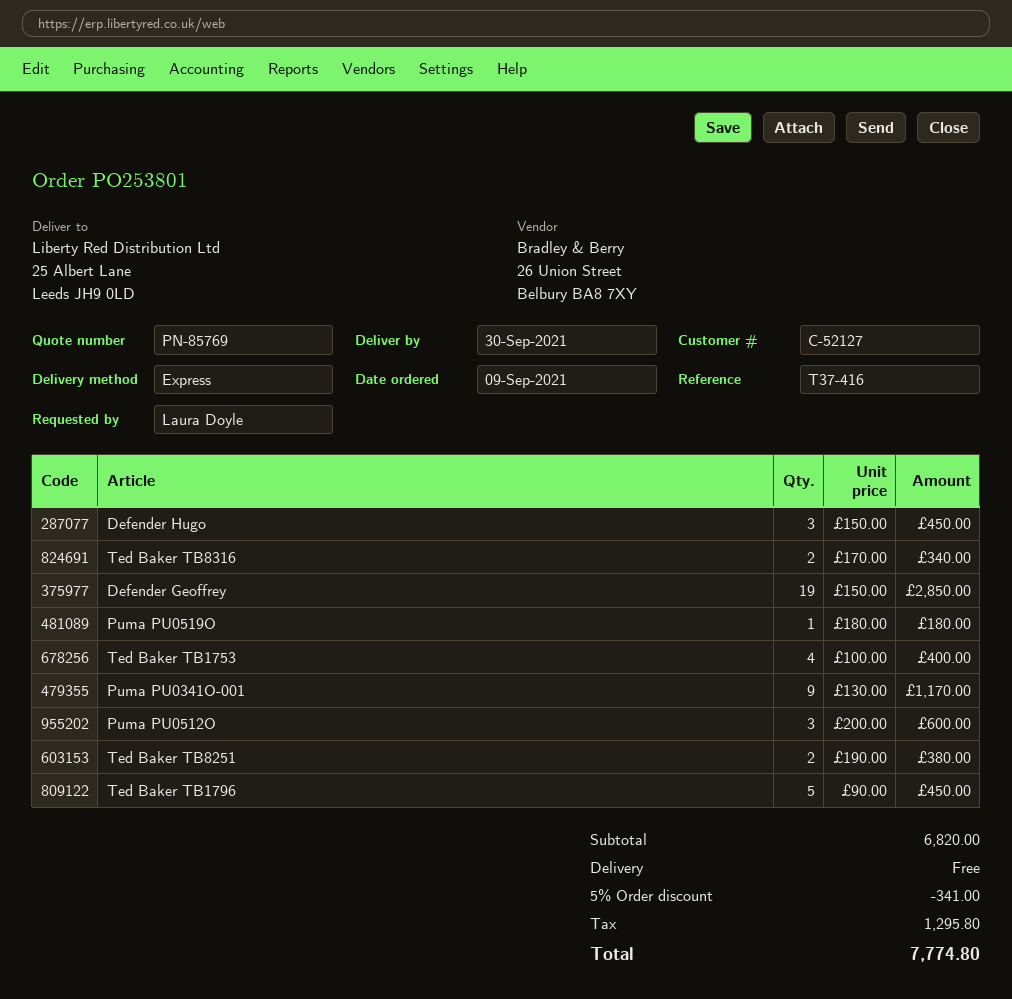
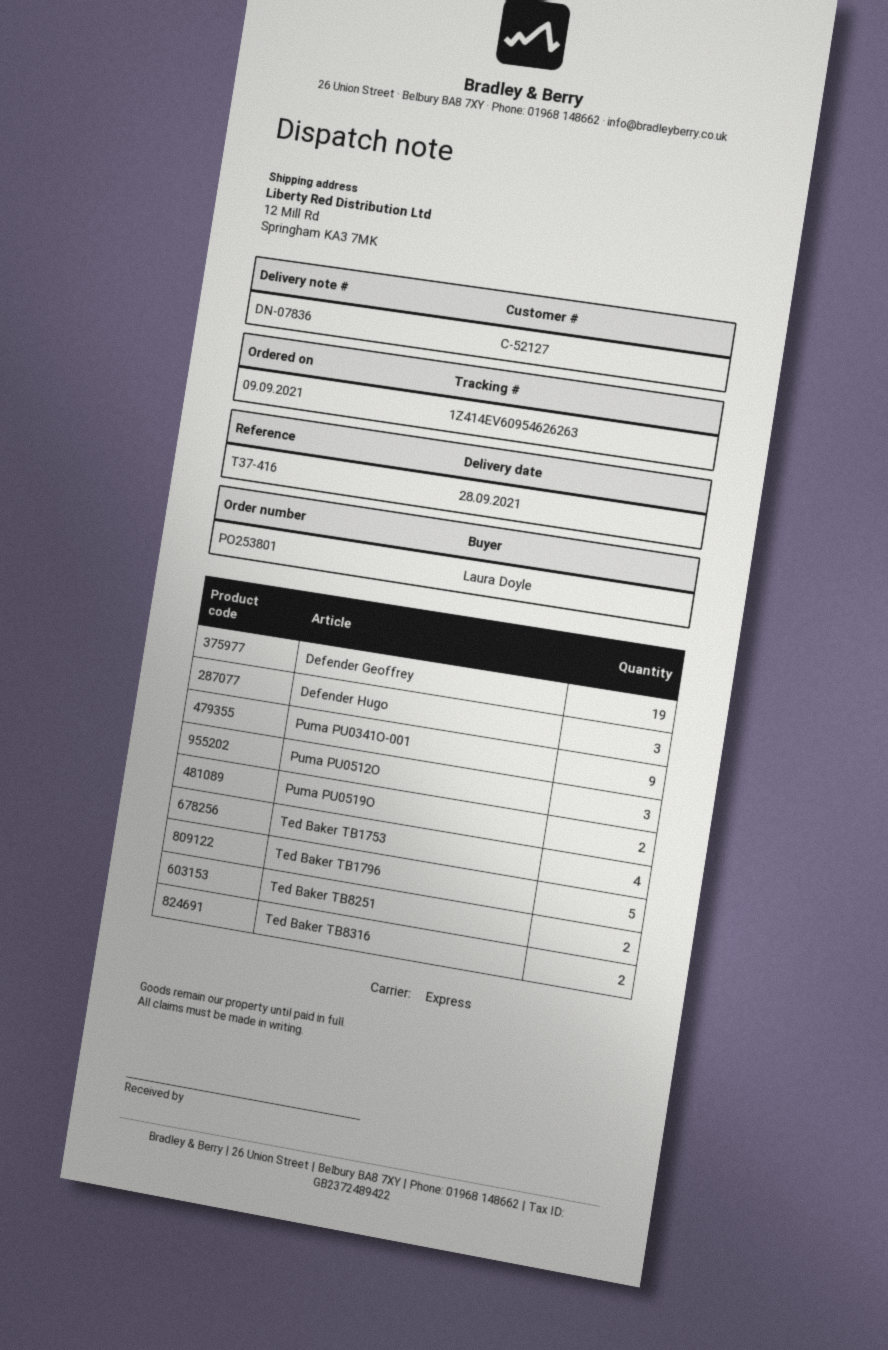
delivery date: 2021-09-30 -> 2021-09-28
ship to: 25 Albert Lane, Leeds JH9 0LD -> 12 Mill Rd, Springham KA3 7MK
Puma PU0519O: 1 -> 2

